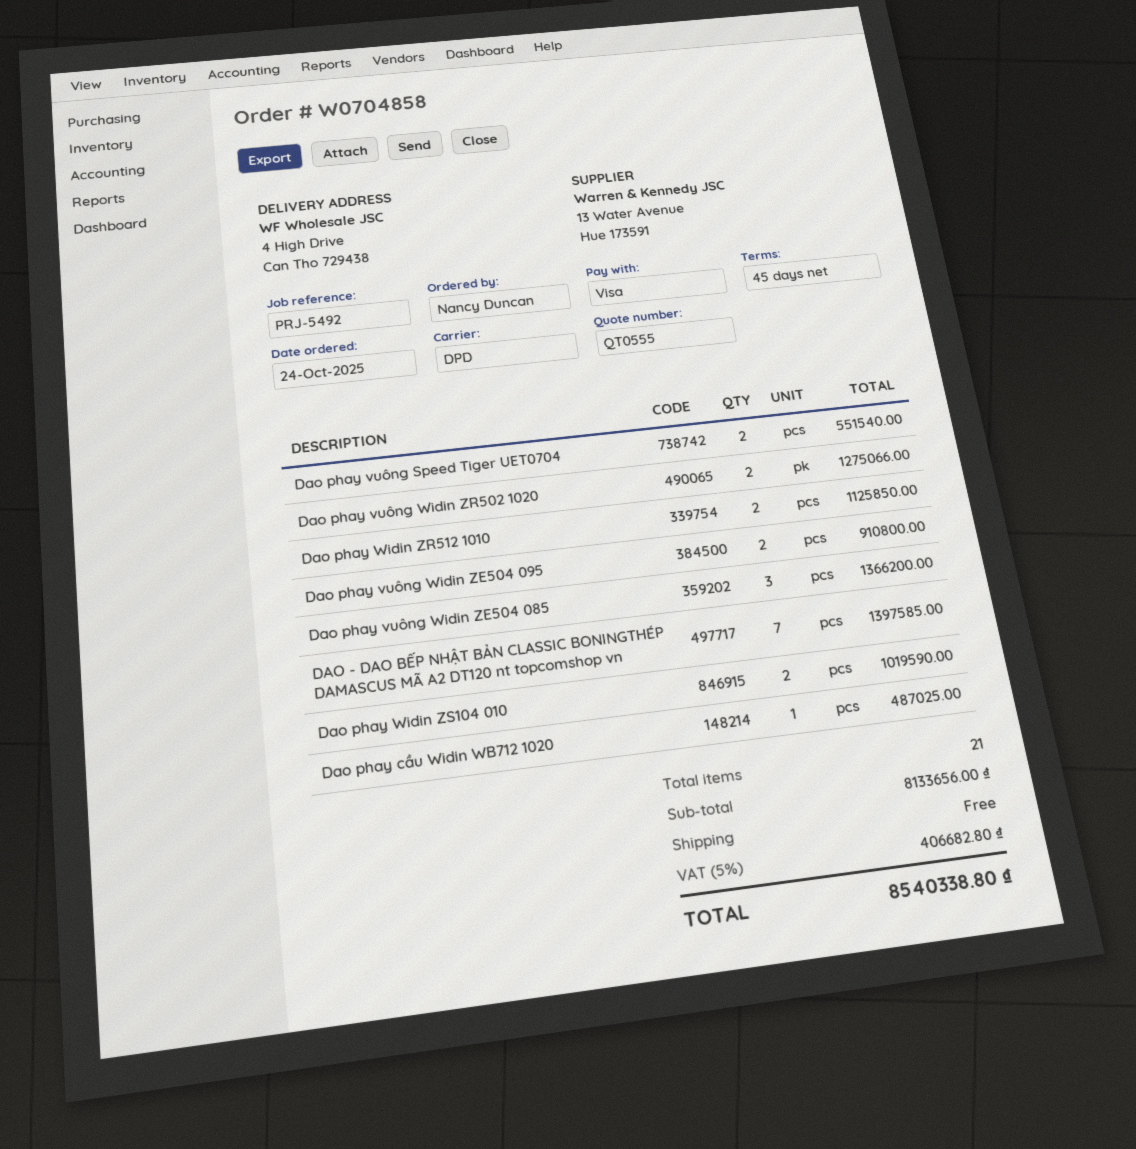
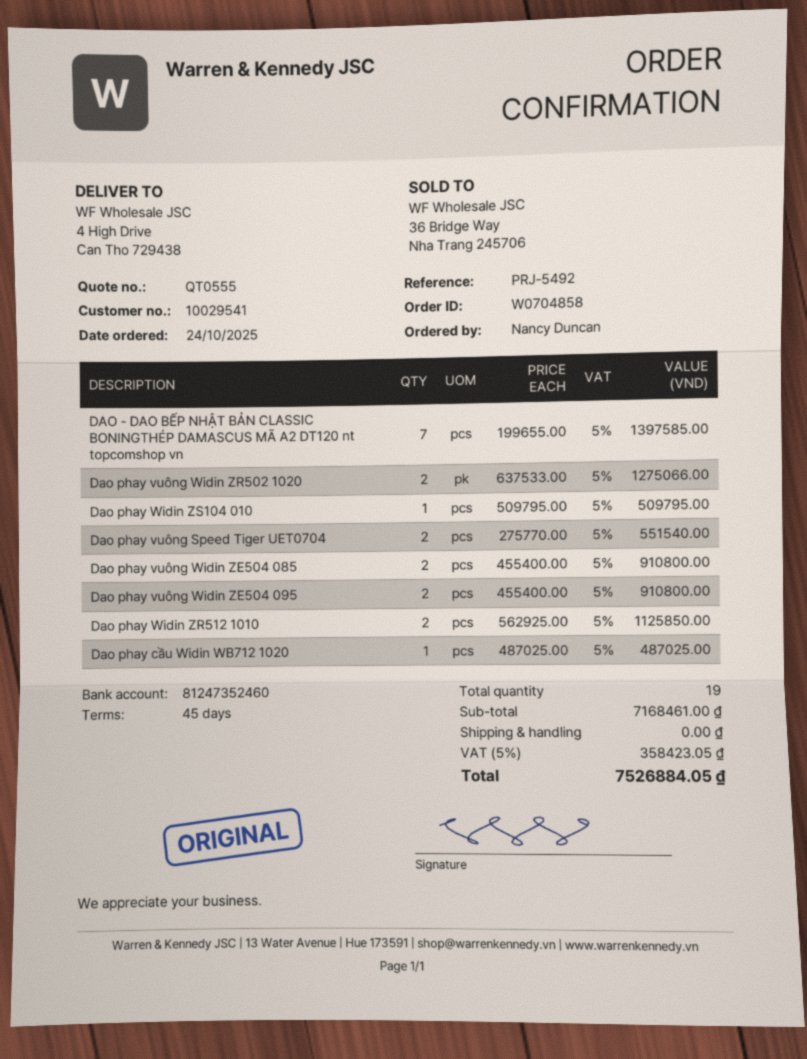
Dao phay vuông Widin ZE504 085: 3 for 1366200.00 -> 2 for 910800.00
Dao phay Widin ZS104 010: 2 for 1019590.00 -> 1 for 509795.00
total quantity: 21 -> 19
subtotal: 8133656.00 -> 7168461.00
tax: 5% = 406682.80 -> 5% = 358423.05
total: 8540338.80 -> 7526884.05

